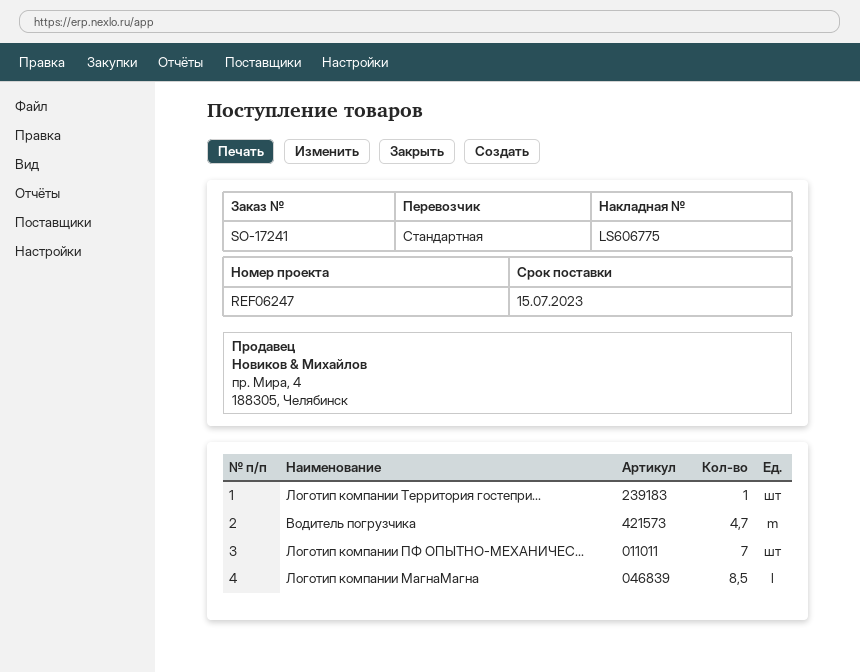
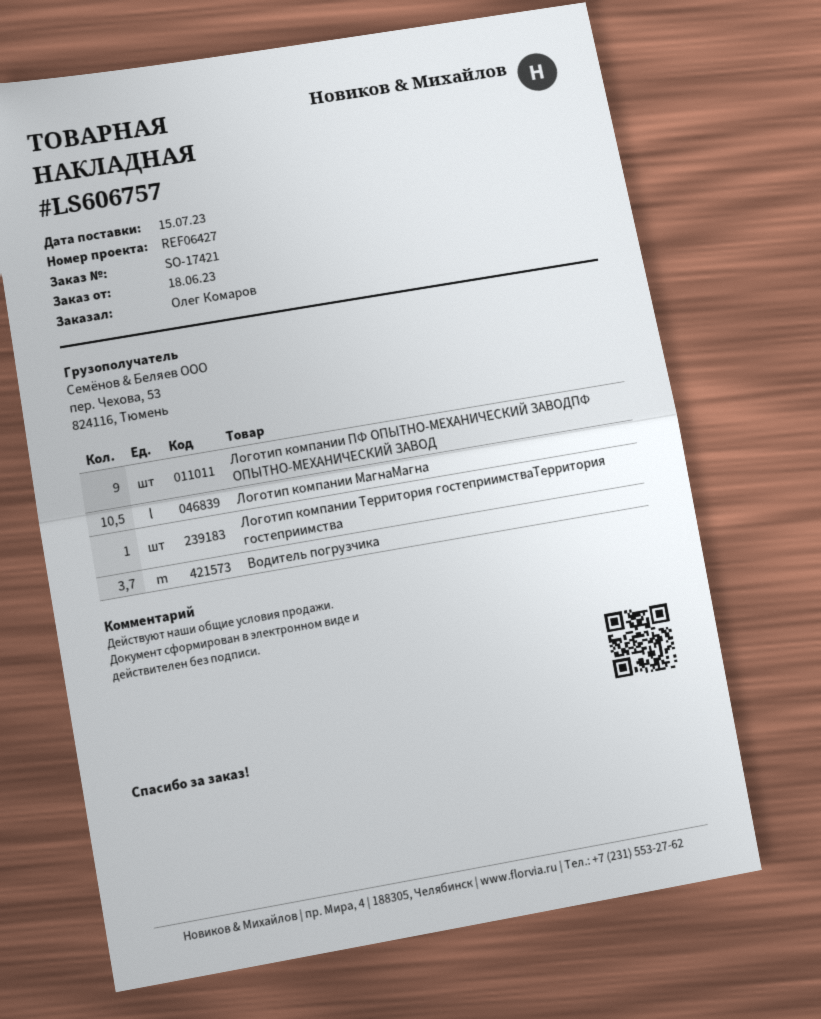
order number: SO-17241 -> SO-17421
delivery note number: LS606775 -> LS606757
reference: REF06247 -> REF06427
Водитель погрузчика: 4.7 -> 3.7
Логотип компании ПФ ОПЫТНО-МЕХАНИЧЕС...: 7 -> 9
Логотип компании МагнаМагна: 8.5 -> 10.5

